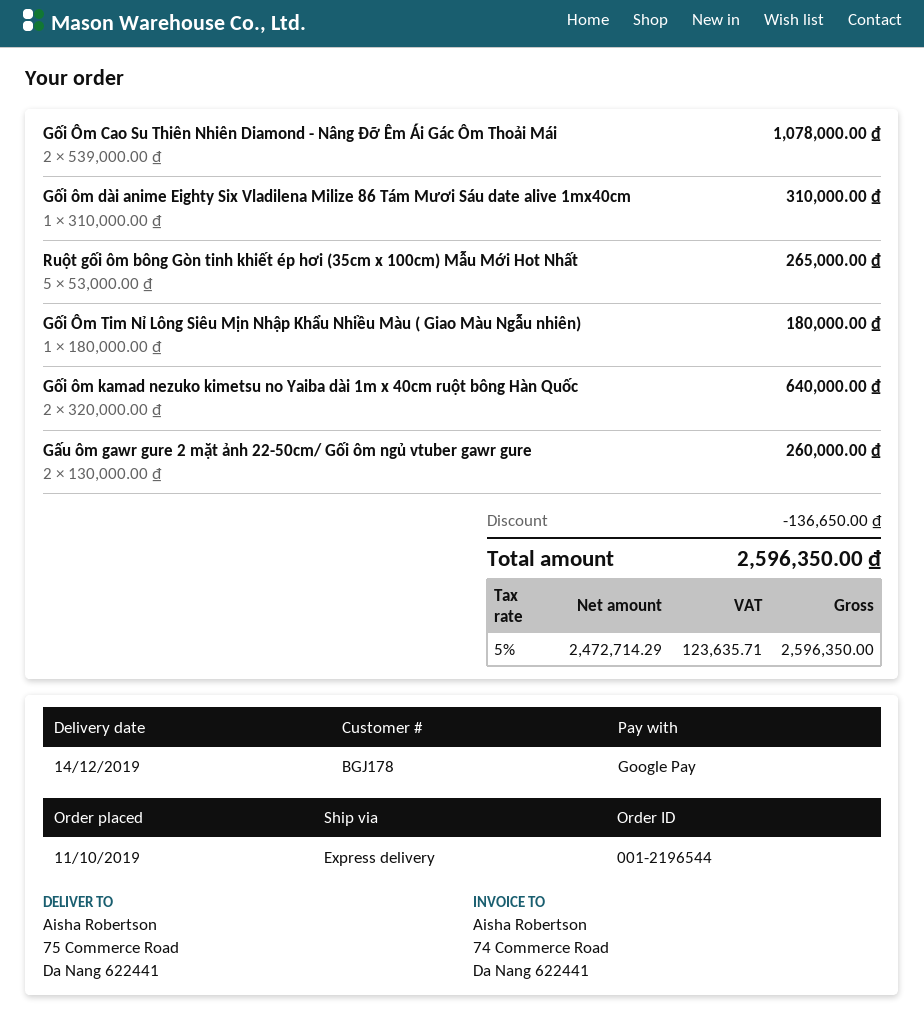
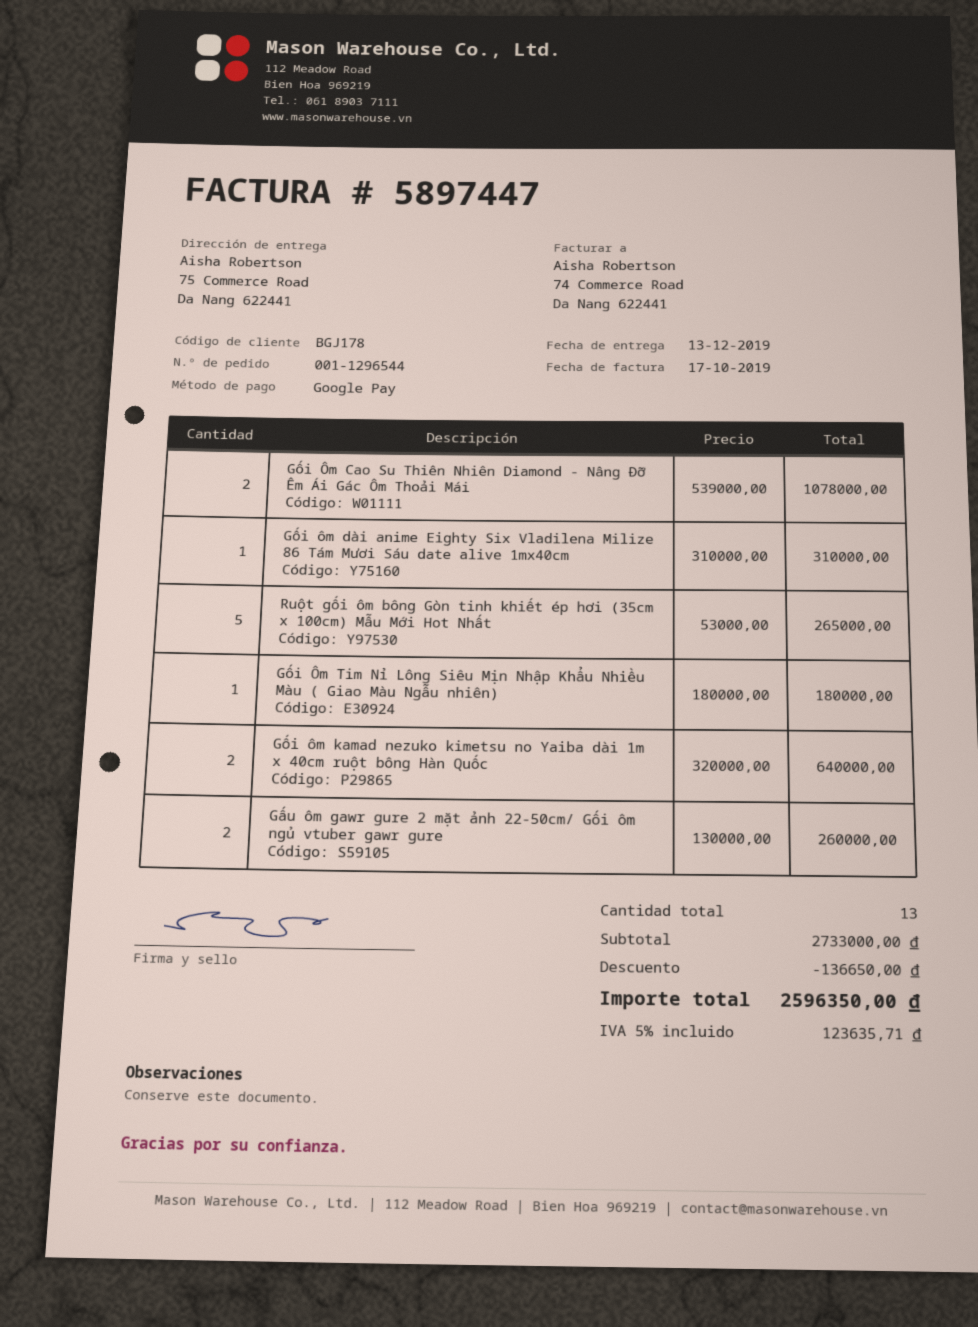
order number: 001-2196544 -> 001-1296544
delivery date: 2019-12-14 -> 2019-12-13

